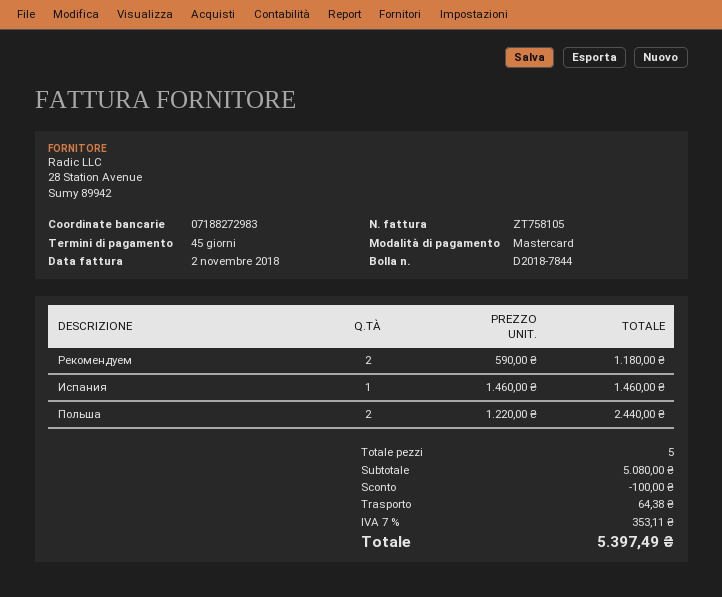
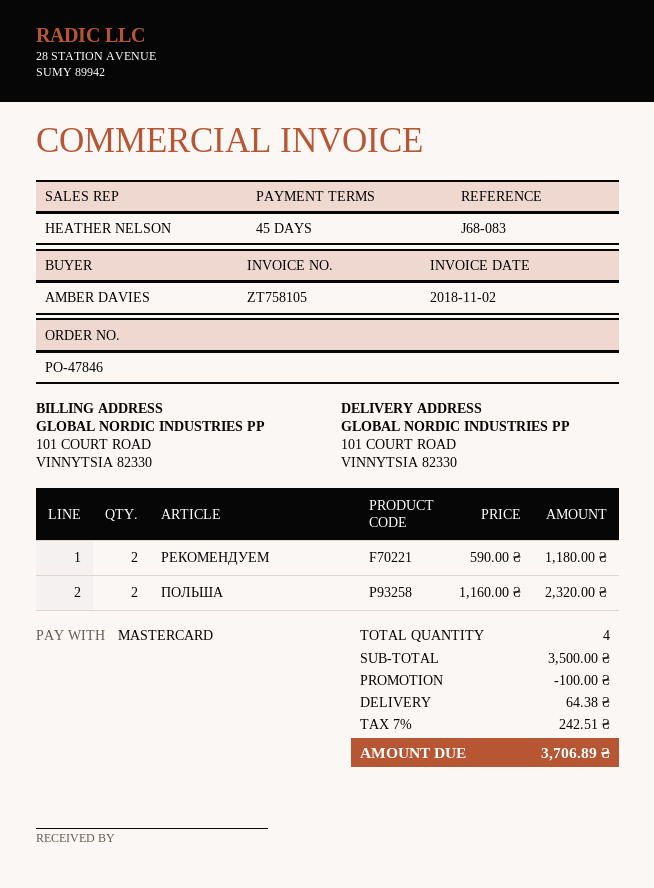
Испания: 1 x 1460.00 = 1460.00 -> none
Польша: 2 x 1220.00 = 2440.00 -> 2 x 1160.00 = 2320.00
total quantity: 5 -> 4
subtotal: 5080.00 -> 3500.00
tax: 7% = 353.11 -> 7% = 242.51
total: 5397.49 -> 3706.89

